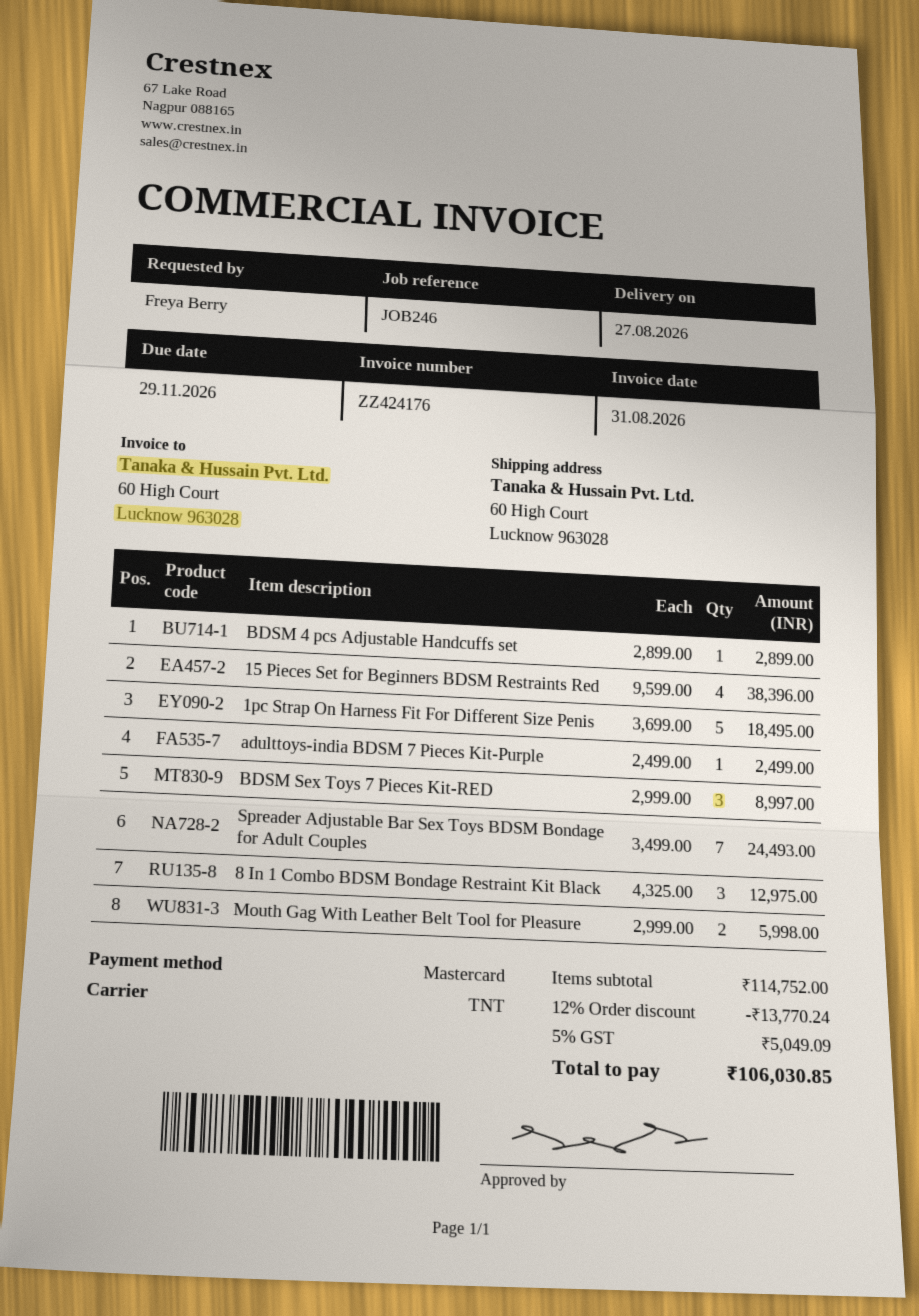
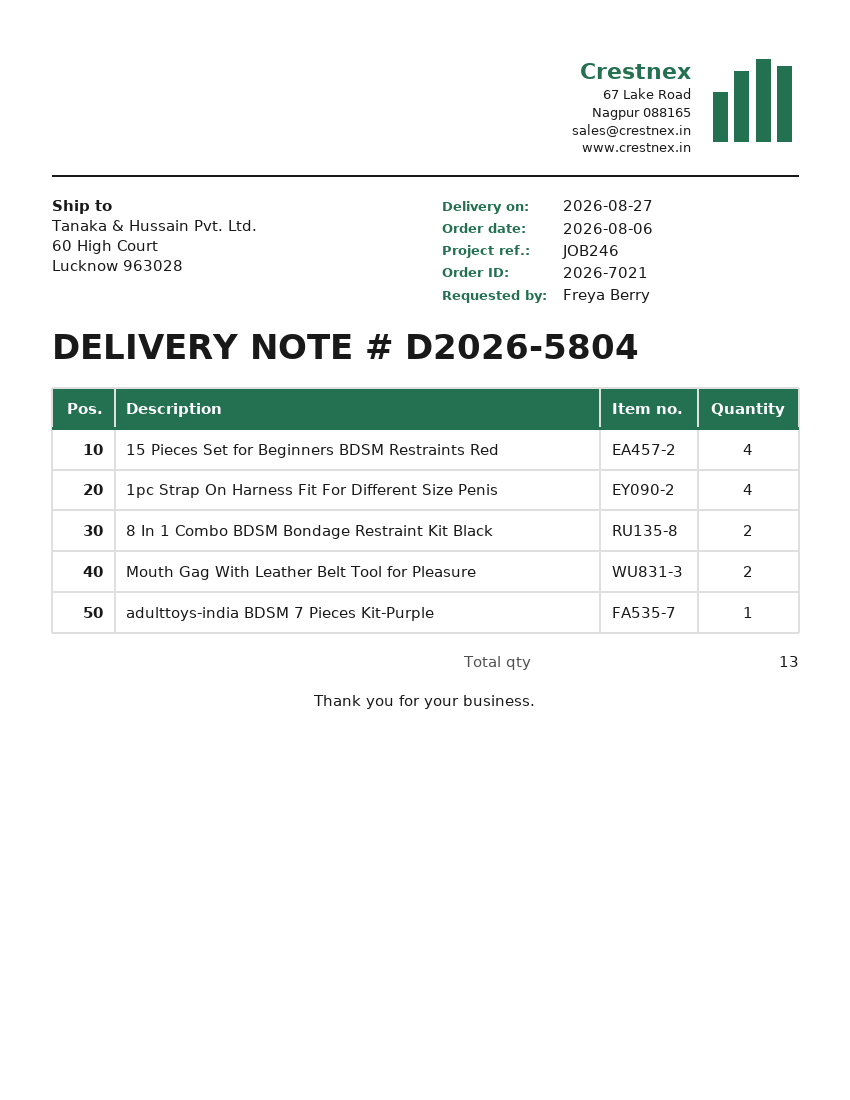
BDSM 4 pcs Adjustable Handcuffs set: 1 -> none
1pc Strap On Harness Fit For Different Size Penis: 5 -> 4
BDSM Sex Toys 7 Pieces Kit-RED: 3 -> none
Spreader Adjustable Bar Sex Toys BDSM Bondage for Adult Couples: 7 -> none
8 In 1 Combo BDSM Bondage Restraint Kit Black: 3 -> 2

